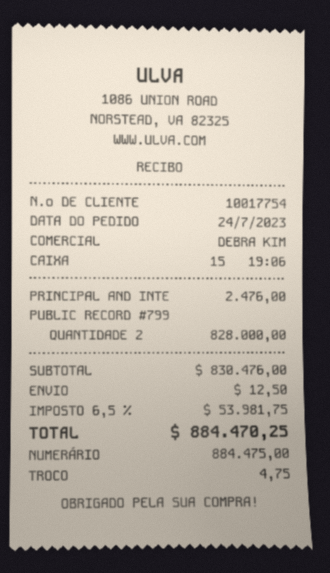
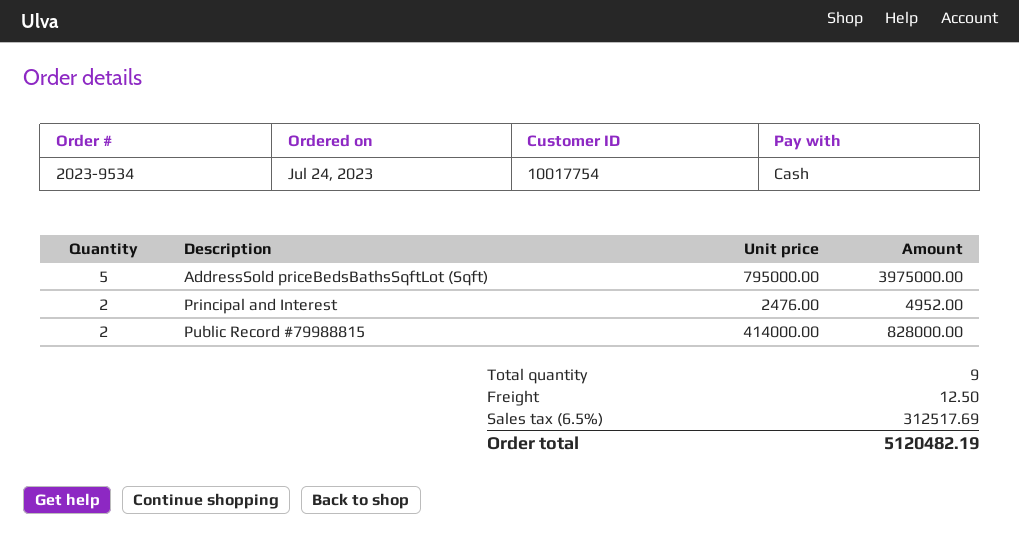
PRINCIPAL AND INTE: 1 for 2476.00 -> 2 for 4952.00
AddressSold priceBedsBathsSqftLot (Sqft): none -> 5 for 3975000.00
tax: 6.5% = 53981.75 -> 6.5% = 312517.69
total: 884470.25 -> 5120482.19

